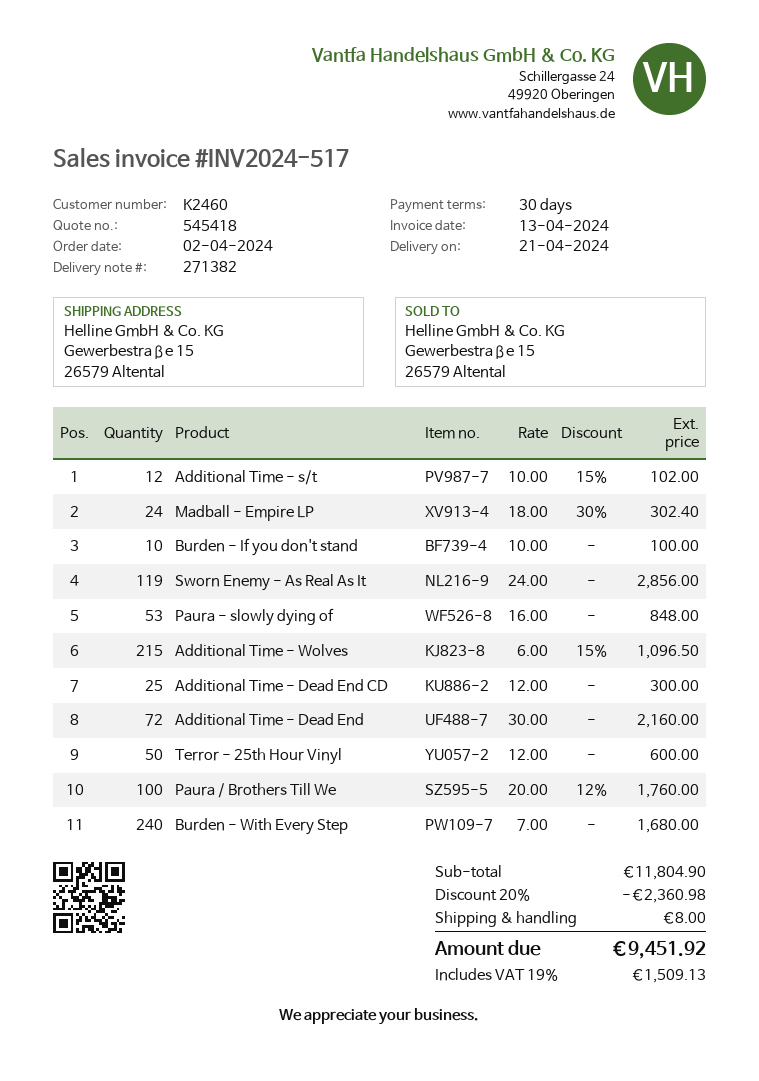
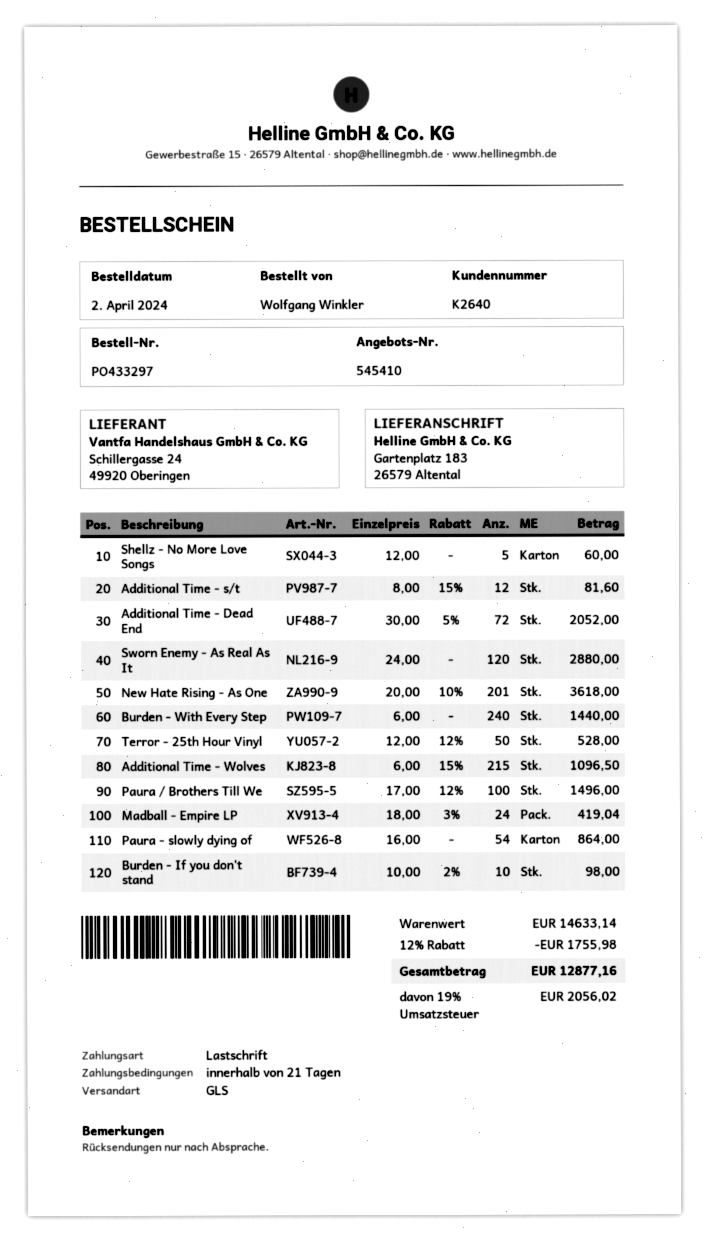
quote number: 545418 -> 545410
payment terms: 30 days -> 21 days
customer number: K2460 -> K2640
ship to: Gewerbestraße 15, 26579 Altental -> Gartenplatz 183, 26579 Altental
Additional Time - s/t: 12 x 10.00 - 15% = 102.00 -> 12 x 8.00 - 15% = 81.60
Madball - Empire LP: 24 x 18.00 - 30% = 302.40 -> 24 x 18.00 - 3% = 419.04
Burden - If you don't stand: 10 x 10.00 = 100.00 -> 10 x 10.00 - 2% = 98.00
Sworn Enemy - As Real As It: 119 x 24.00 = 2856.00 -> 120 x 24.00 = 2880.00
Paura - slowly dying of: 53 x 16.00 = 848.00 -> 54 x 16.00 = 864.00
Additional Time - Dead End CD: 25 x 12.00 = 300.00 -> none
Additional Time - Dead End: 72 x 30.00 = 2160.00 -> 72 x 30.00 - 5% = 2052.00
Terror - 25th Hour Vinyl: 50 x 12.00 = 600.00 -> 50 x 12.00 - 12% = 528.00
Paura / Brothers Till We: 100 x 20.00 - 12% = 1760.00 -> 100 x 17.00 - 12% = 1496.00
Burden - With Every Step: 240 x 7.00 = 1680.00 -> 240 x 6.00 = 1440.00
Shellz - No More Love Songs: none -> 5 x 12.00 = 60.00
New Hate Rising - As One: none -> 201 x 20.00 - 10% = 3618.00
subtotal: 11804.90 -> 14633.14
discount: 20% = 2360.98 -> 12% = 1755.98
shipping: 8.00 -> none
tax: 19% = 1509.13 -> 19% = 2056.02
total: 9451.92 -> 12877.16

